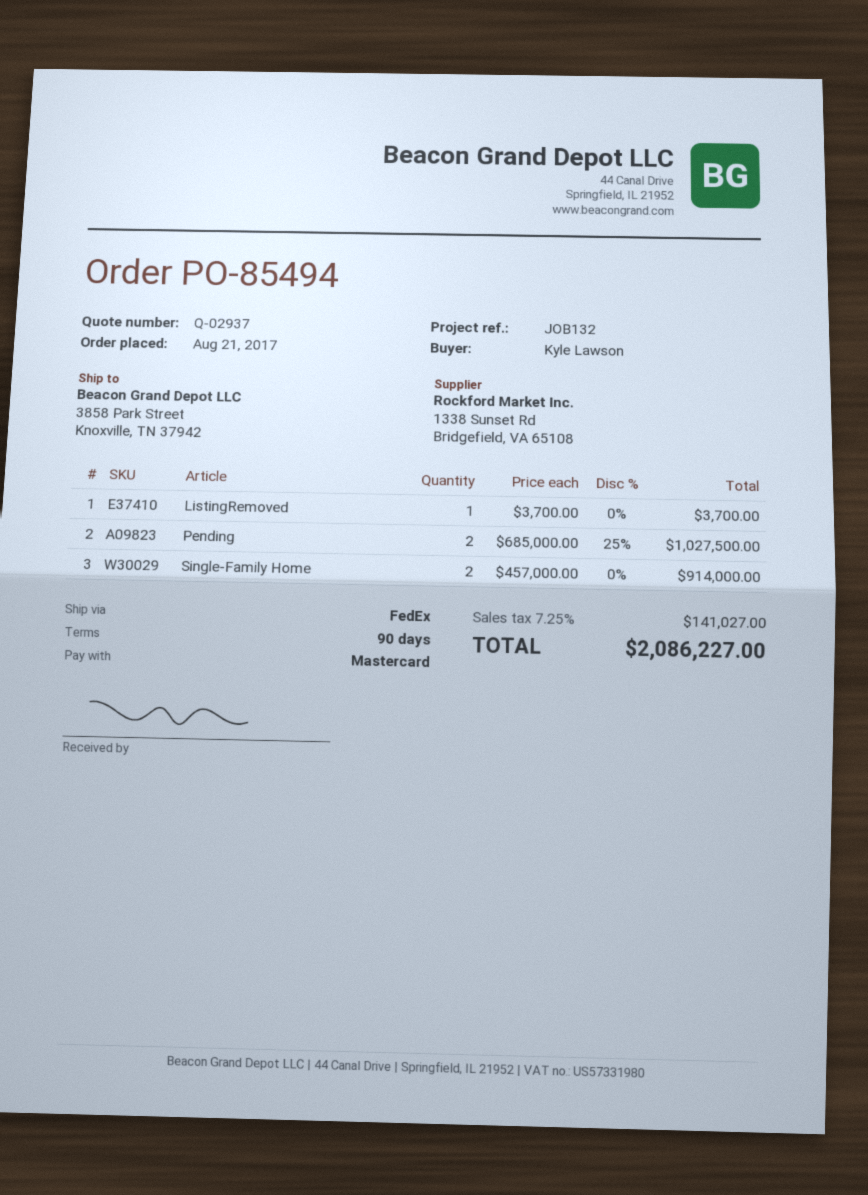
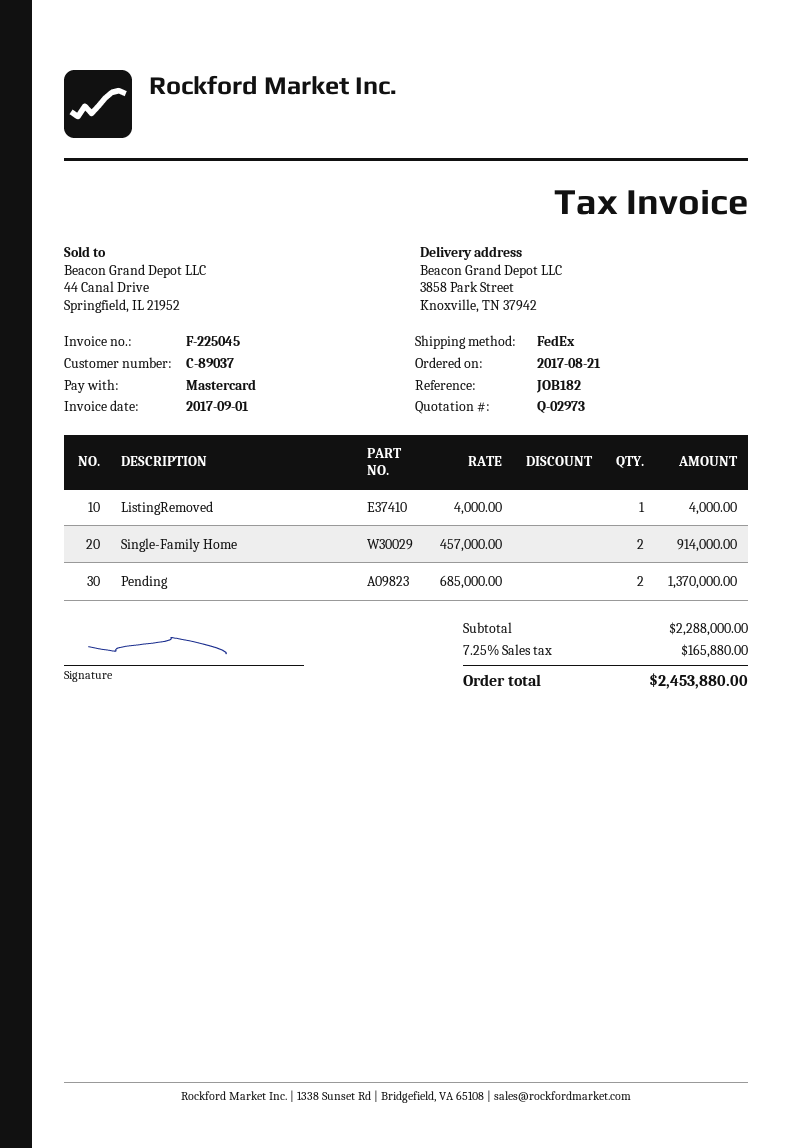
quote number: Q-02937 -> Q-02973
reference: JOB132 -> JOB182
ListingRemoved: 1 x 3700.00 = 3700.00 -> 1 x 4000.00 = 4000.00
Pending: 2 x 685000.00 - 25% = 1027500.00 -> 2 x 685000.00 = 1370000.00
tax: 7.25% = 141027.00 -> 7.25% = 165880.00
total: 2086227.00 -> 2453880.00

